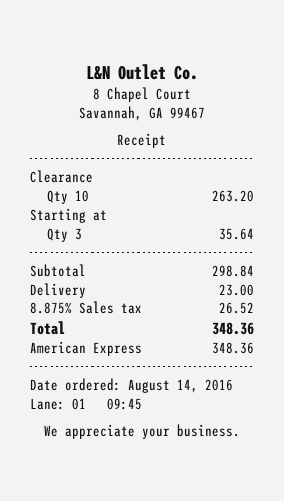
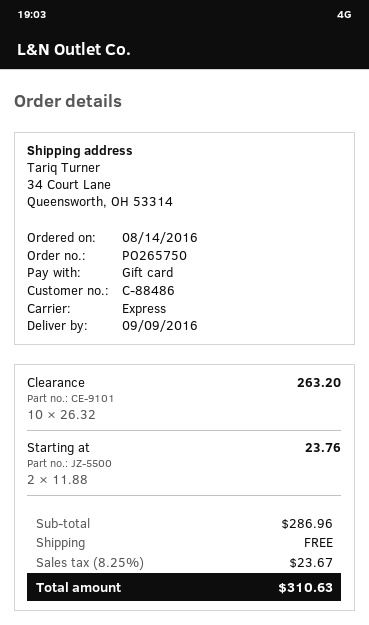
payment method: American Express -> gift card
Starting at: 3 for 35.64 -> 2 for 23.76
subtotal: 298.84 -> 286.96
shipping: 23.00 -> 0.00
tax: 8.875% = 26.52 -> 8.25% = 23.67
total: 348.36 -> 310.63

